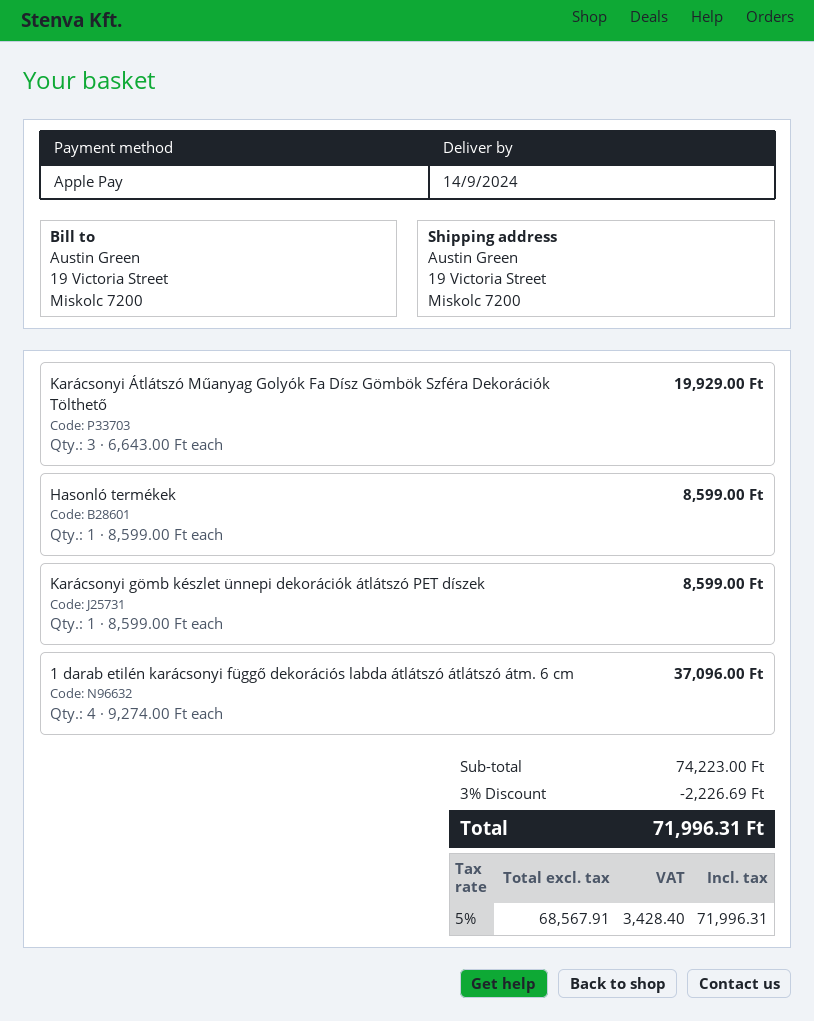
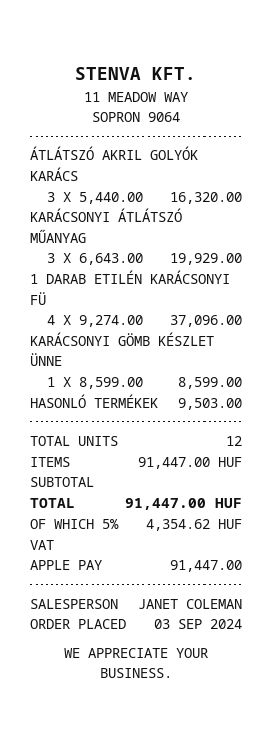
Hasonló termékek: 1 x 8599.00 = 8599.00 -> 1 x 9503.00 = 9503.00
ÁTLÁTSZÓ AKRIL GOLYÓK KARÁCS: none -> 3 x 5440.00 = 16320.00
subtotal: 74223.00 -> 91447.00
discount: 3% = 2226.69 -> none
tax: 5% = 3428.40 -> 5% = 4354.62
total: 71996.31 -> 91447.00

